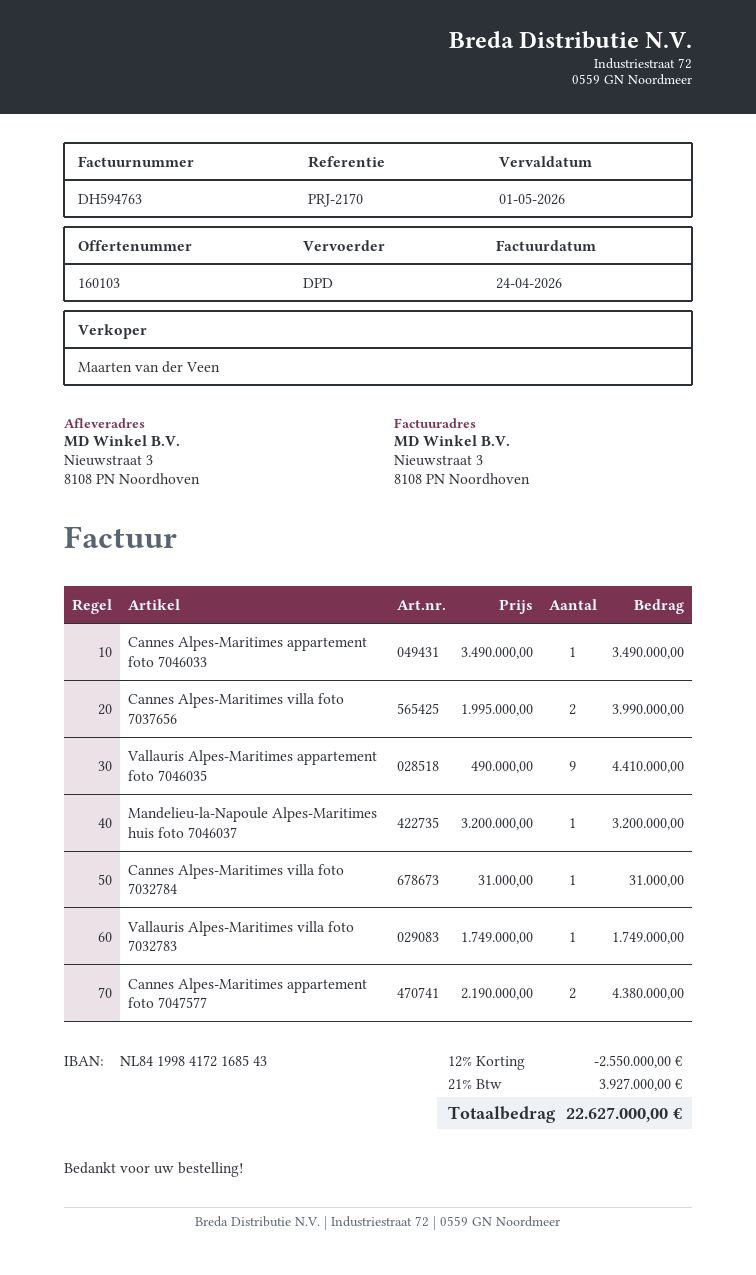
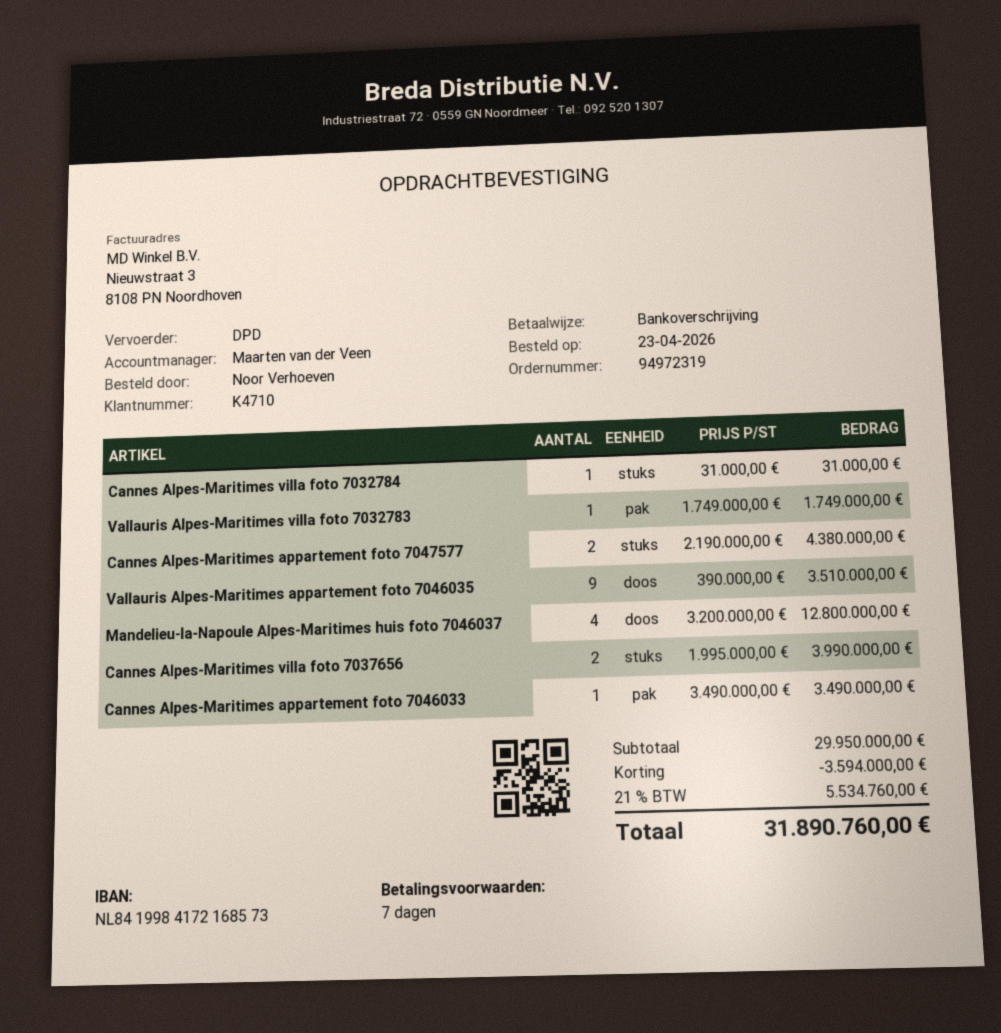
bank account: NL8419984172168543 -> NL8419984172168573
Vallauris Alpes-Maritimes appartement foto 7046035: 9 x 490000.00 = 4410000.00 -> 9 x 390000.00 = 3510000.00
Mandelieu-la-Napoule Alpes-Maritimes huis foto 7046037: 1 x 3200000.00 = 3200000.00 -> 4 x 3200000.00 = 12800000.00
discount: 2550000.00 -> 3594000.00
tax: 21% = 3927000.00 -> 21% = 5534760.00
total: 22627000.00 -> 31890760.00

